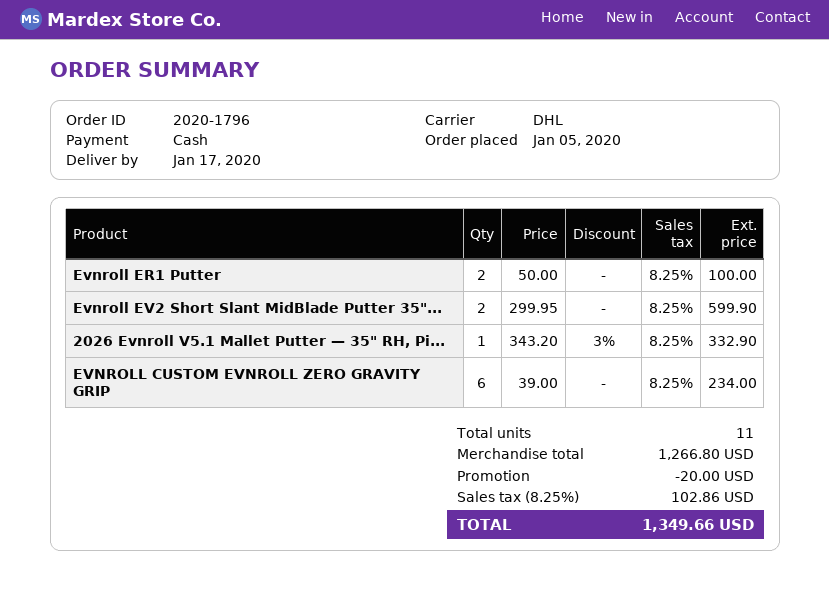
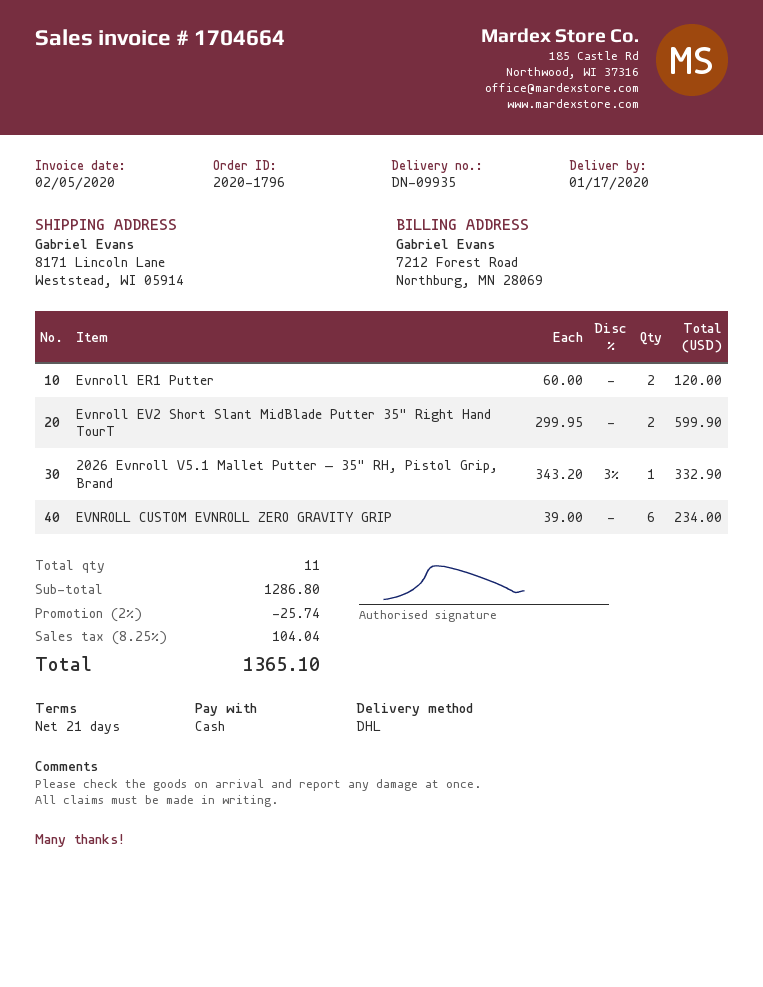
Evnroll ER1 Putter: 2 x 50.00 = 100.00 -> 2 x 60.00 = 120.00
subtotal: 1266.80 -> 1286.80
discount: 20.00 -> 25.74
tax: 8.25% = 102.86 -> 8.25% = 104.04
total: 1349.66 -> 1365.10

